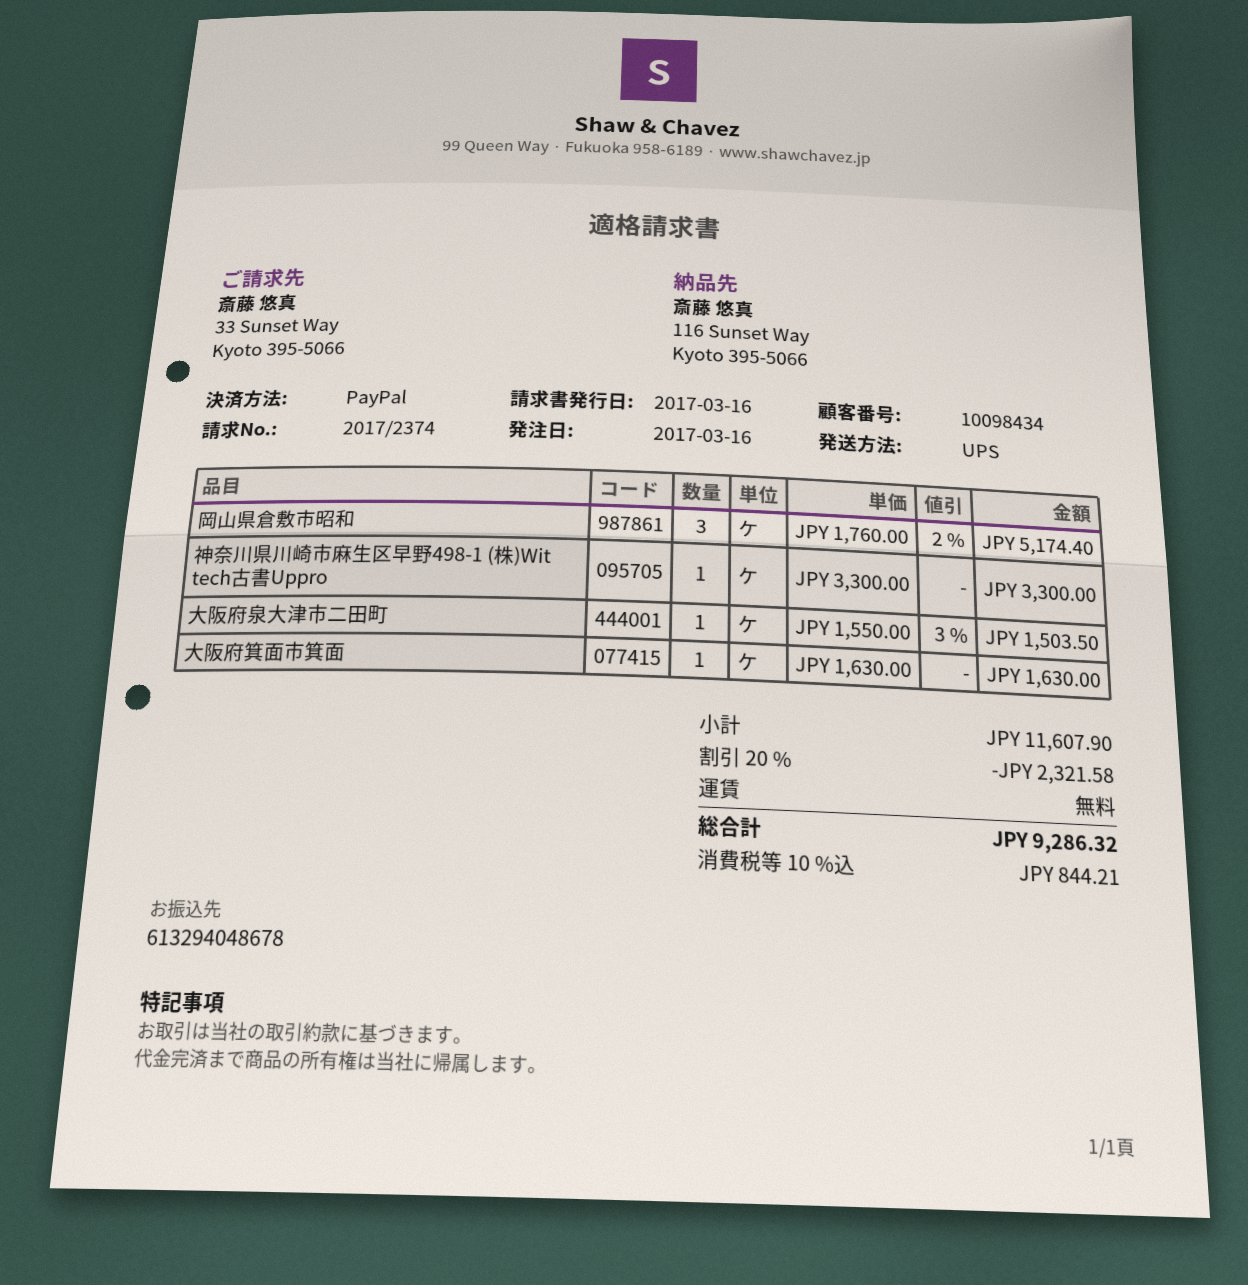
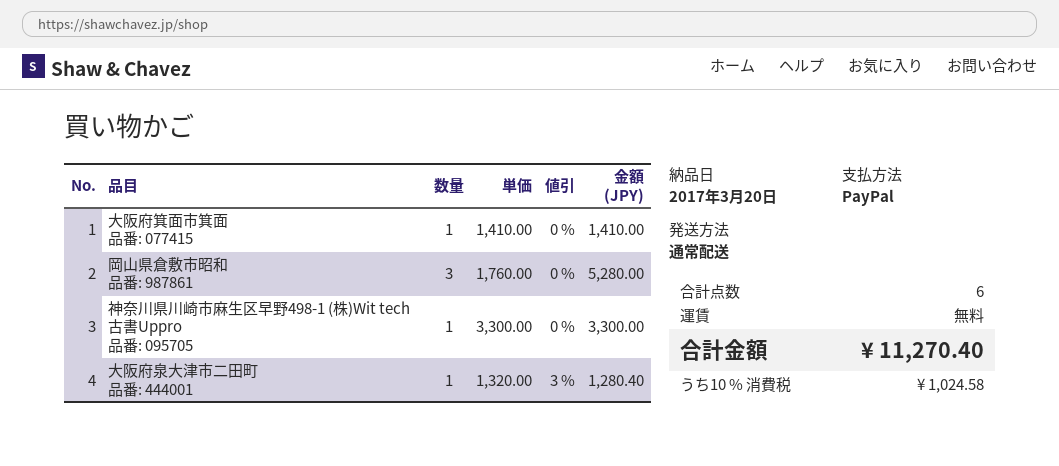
shipping method: UPS -> standard
岡山県倉敷市昭和: 3 x 1760.00 - 2% = 5174.40 -> 3 x 1760.00 = 5280.00
大阪府泉大津市二田町: 1 x 1550.00 - 3% = 1503.50 -> 1 x 1320.00 - 3% = 1280.40
大阪府箕面市箕面: 1 x 1630.00 = 1630.00 -> 1 x 1410.00 = 1410.00
discount: 20% = 2321.58 -> none
tax: 10% = 844.21 -> 10% = 1024.58
total: 9286.32 -> 11270.40

